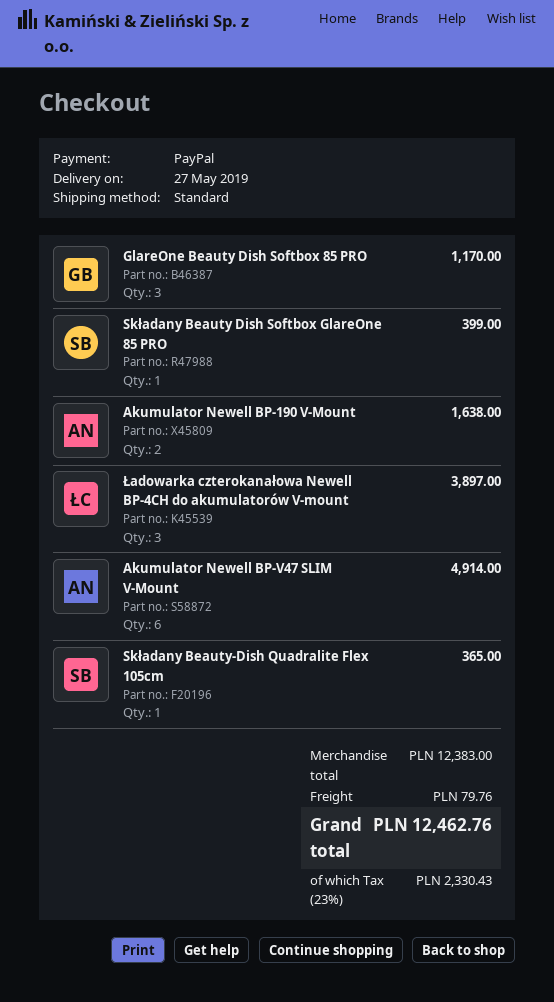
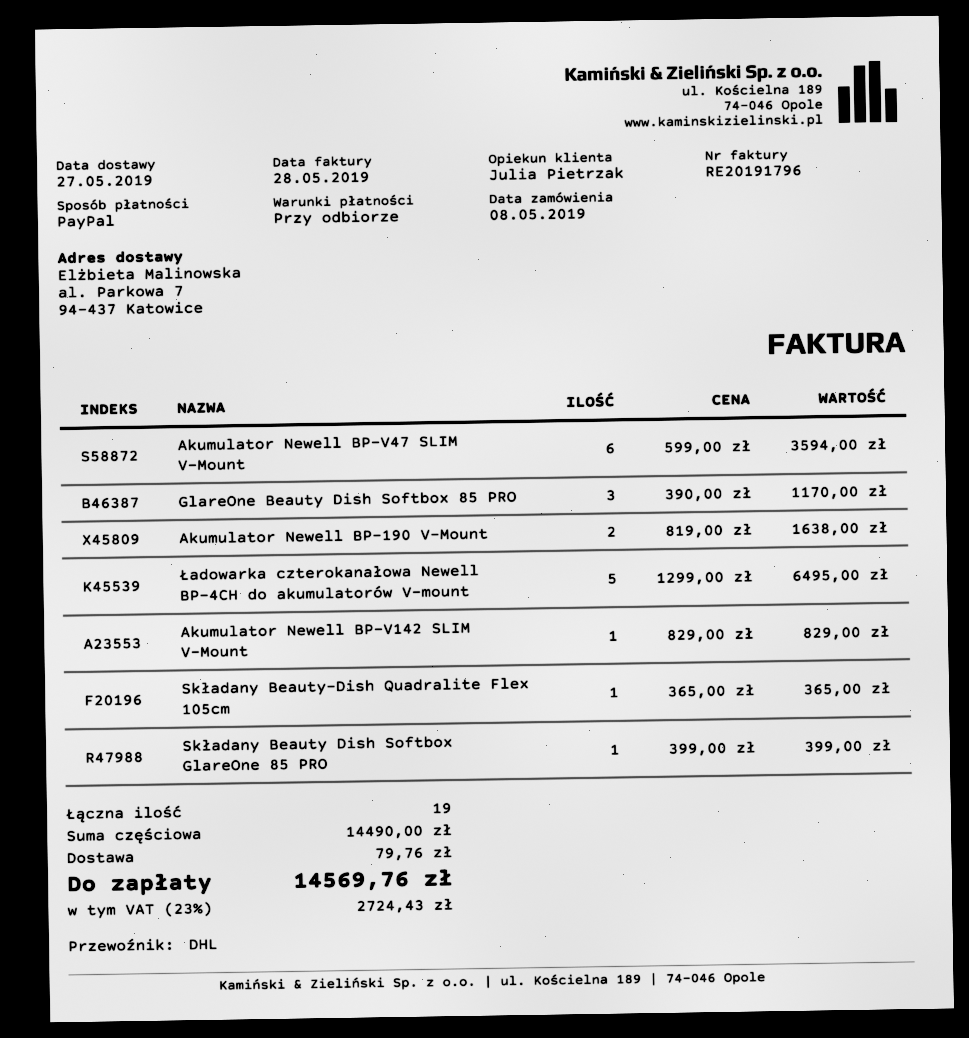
shipping method: standard -> DHL
Ładowarka czterokanałowa Newell BP-4CH do akumulatorów V-mount: 3 for 3897.00 -> 5 for 6495.00
Akumulator Newell BP-V47 SLIM V-Mount: 6 for 4914.00 -> 6 for 3594.00
Akumulator Newell BP-V142 SLIM V-Mount: none -> 1 for 829.00
subtotal: 12383.00 -> 14490.00
tax: 23% = 2330.43 -> 23% = 2724.43
total: 12462.76 -> 14569.76

